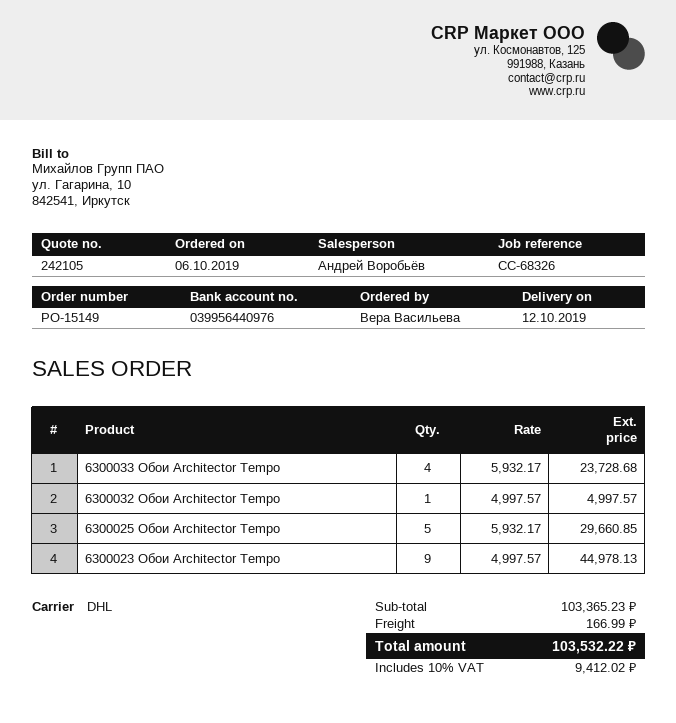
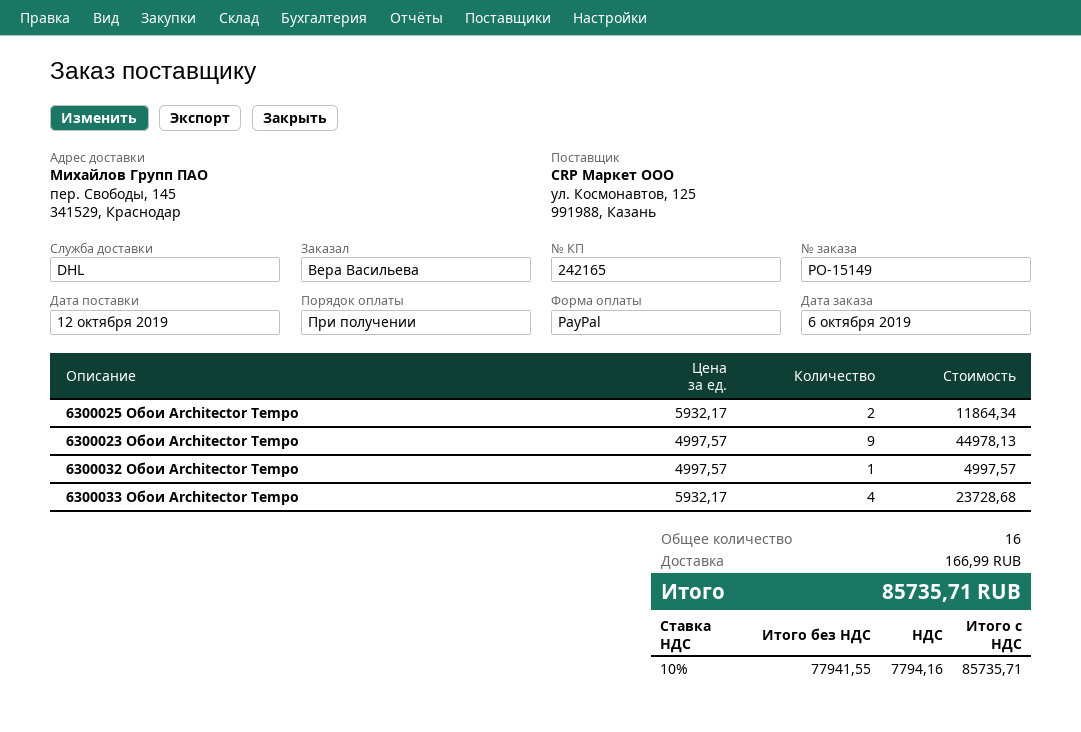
quote number: 242105 -> 242165
6300025 Обои Architector Tempo: 5 x 5932.17 = 29660.85 -> 2 x 5932.17 = 11864.34
tax: 10% = 9412.02 -> 10% = 7794.16
total: 103532.22 -> 85735.71

